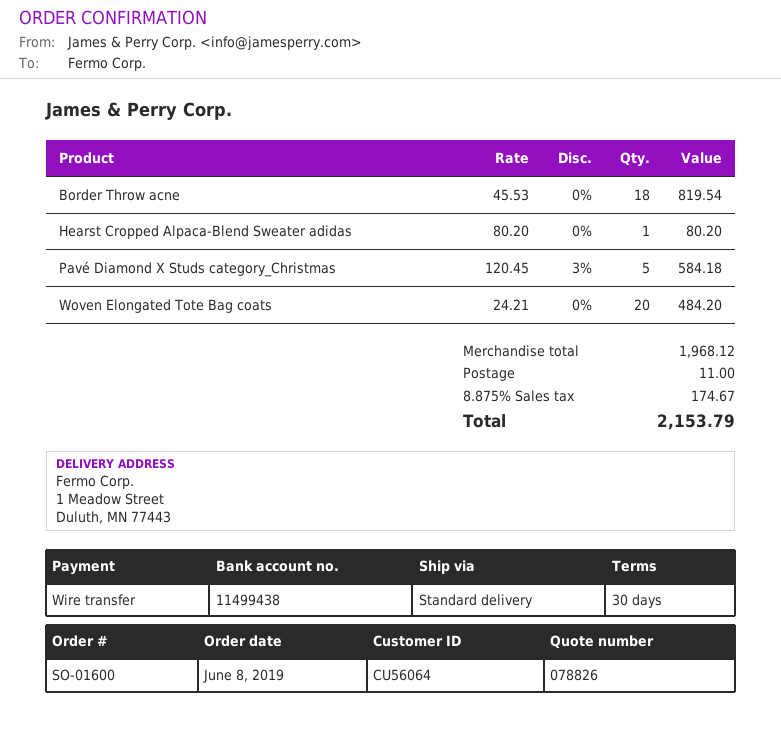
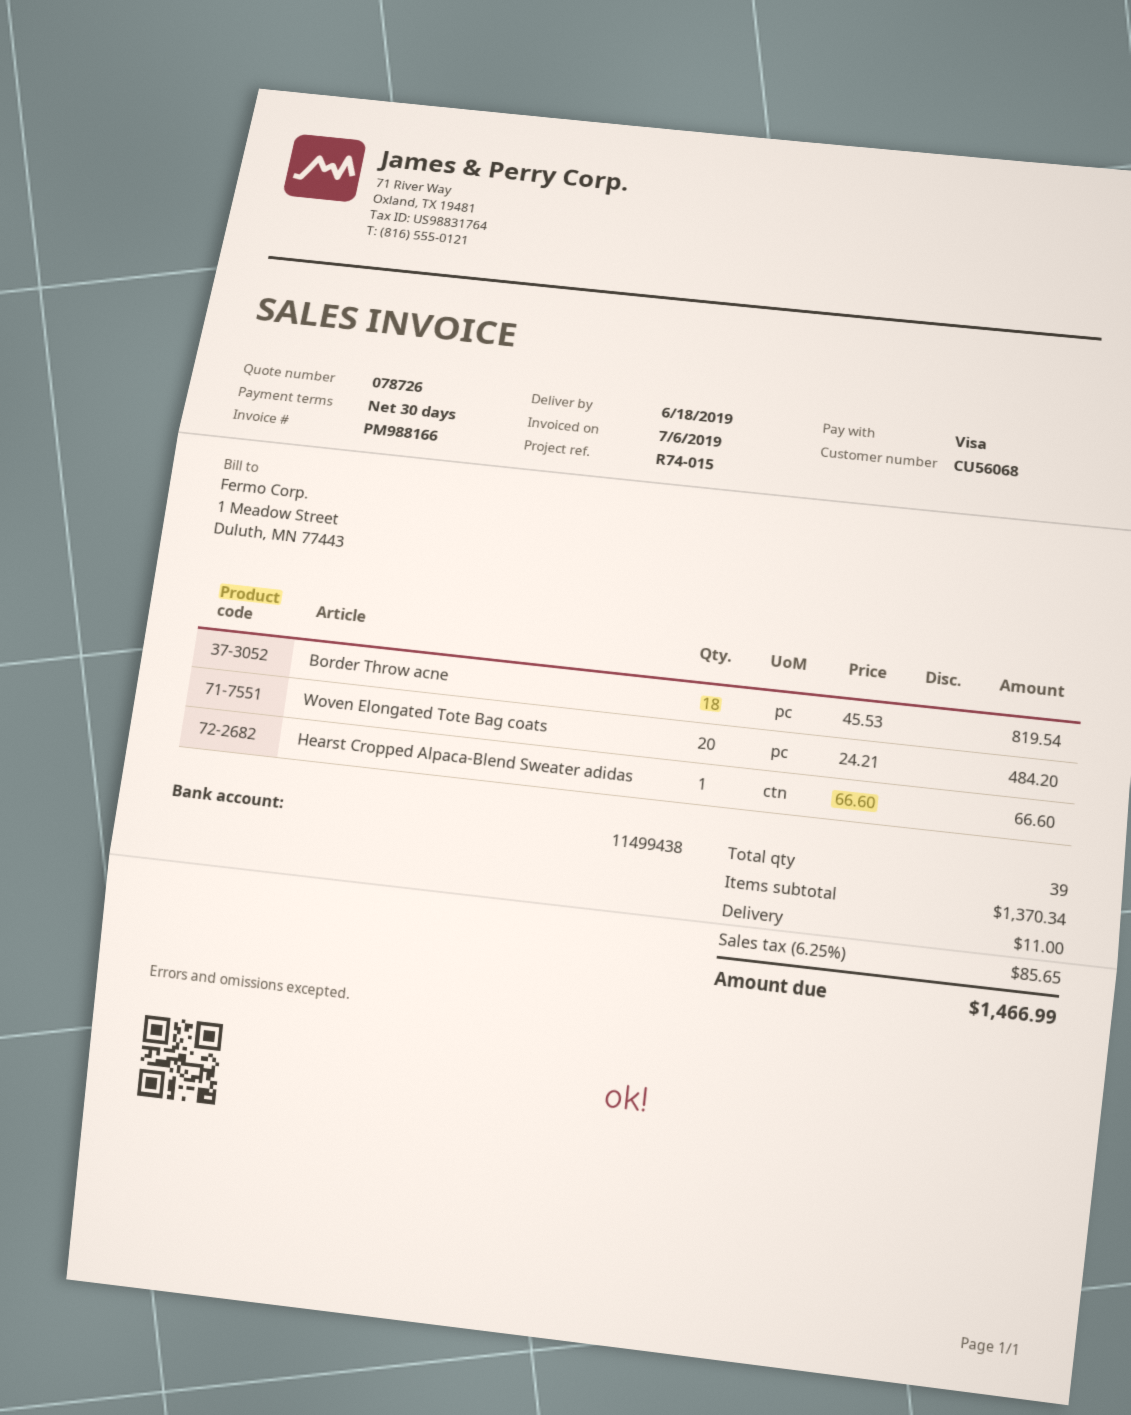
quote number: 078826 -> 078726
customer number: CU56064 -> CU56068
payment method: bank transfer -> Visa
Hearst Cropped Alpaca-Blend Sweater adidas: 1 x 80.20 = 80.20 -> 1 x 66.60 = 66.60
Pavé Diamond X Studs category_Christmas: 5 x 120.45 - 3% = 584.18 -> none
subtotal: 1968.12 -> 1370.34
tax: 8.875% = 174.67 -> 6.25% = 85.65
total: 2153.79 -> 1466.99

